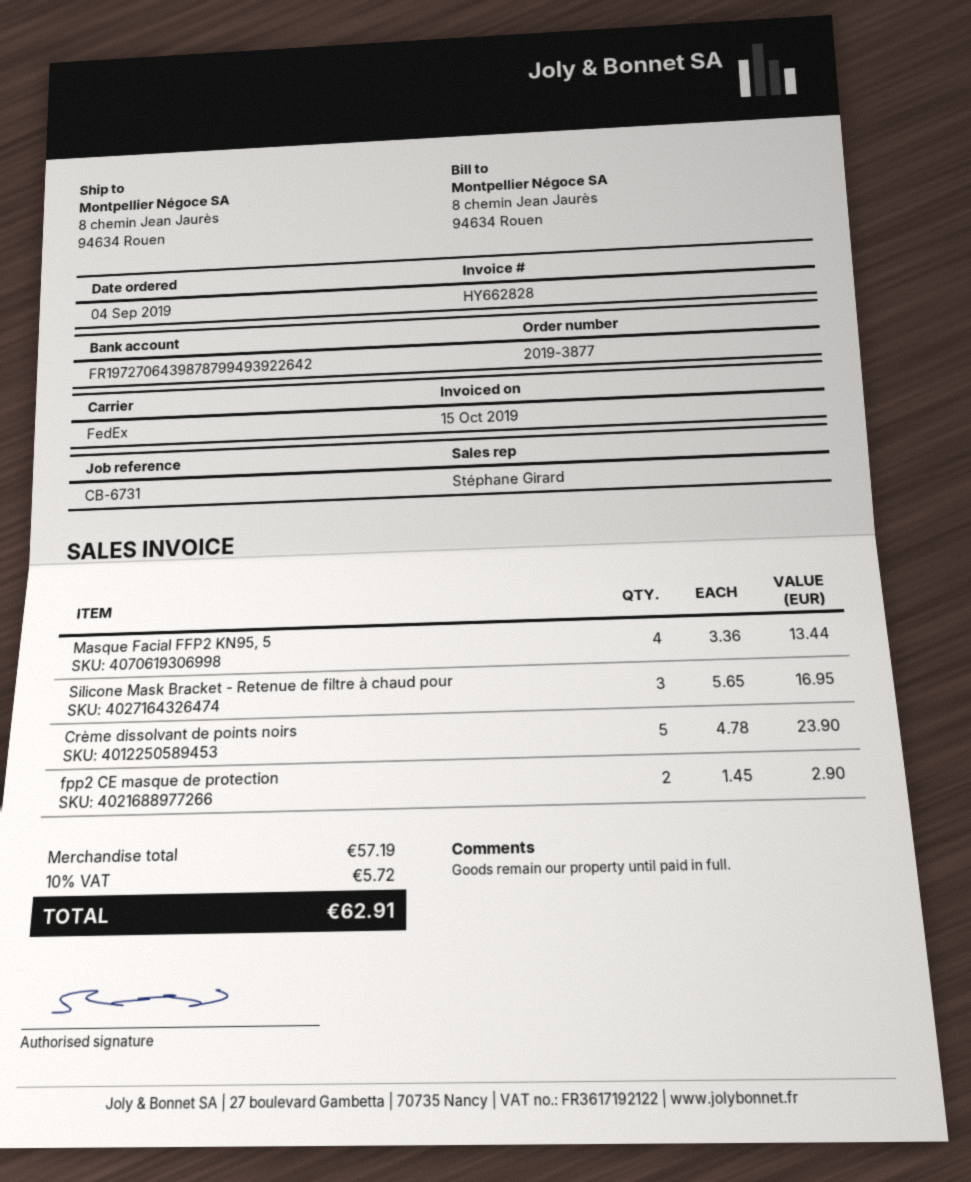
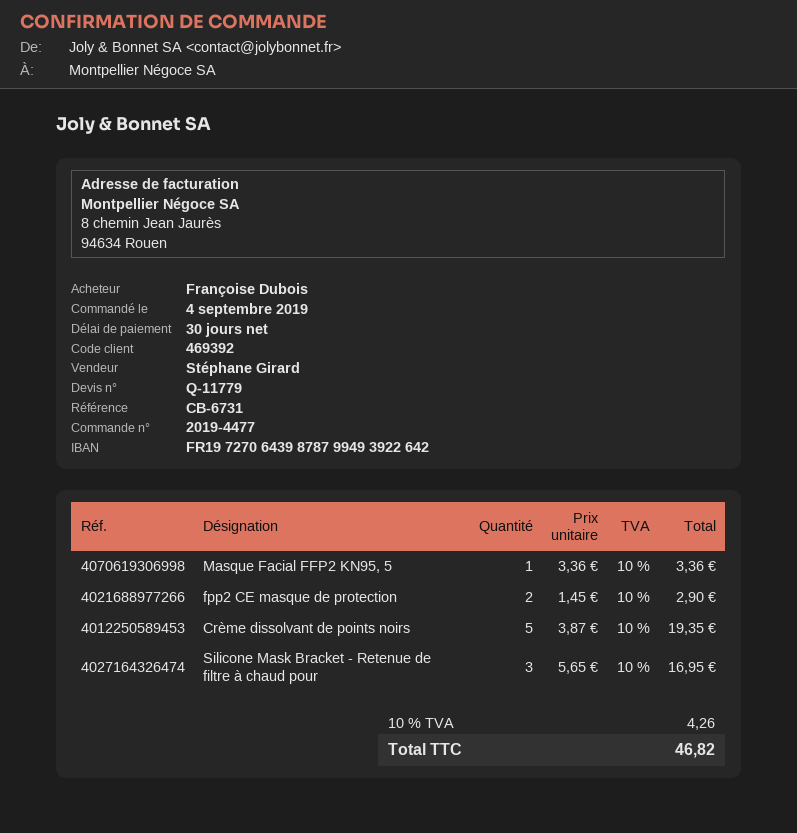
order number: 2019-3877 -> 2019-4477
Masque Facial FFP2 KN95, 5: 4 x 3.36 = 13.44 -> 1 x 3.36 = 3.36
Crème dissolvant de points noirs: 5 x 4.78 = 23.90 -> 5 x 3.87 = 19.35
tax: 10% = 5.72 -> 10% = 4.26
total: 62.91 -> 46.82

